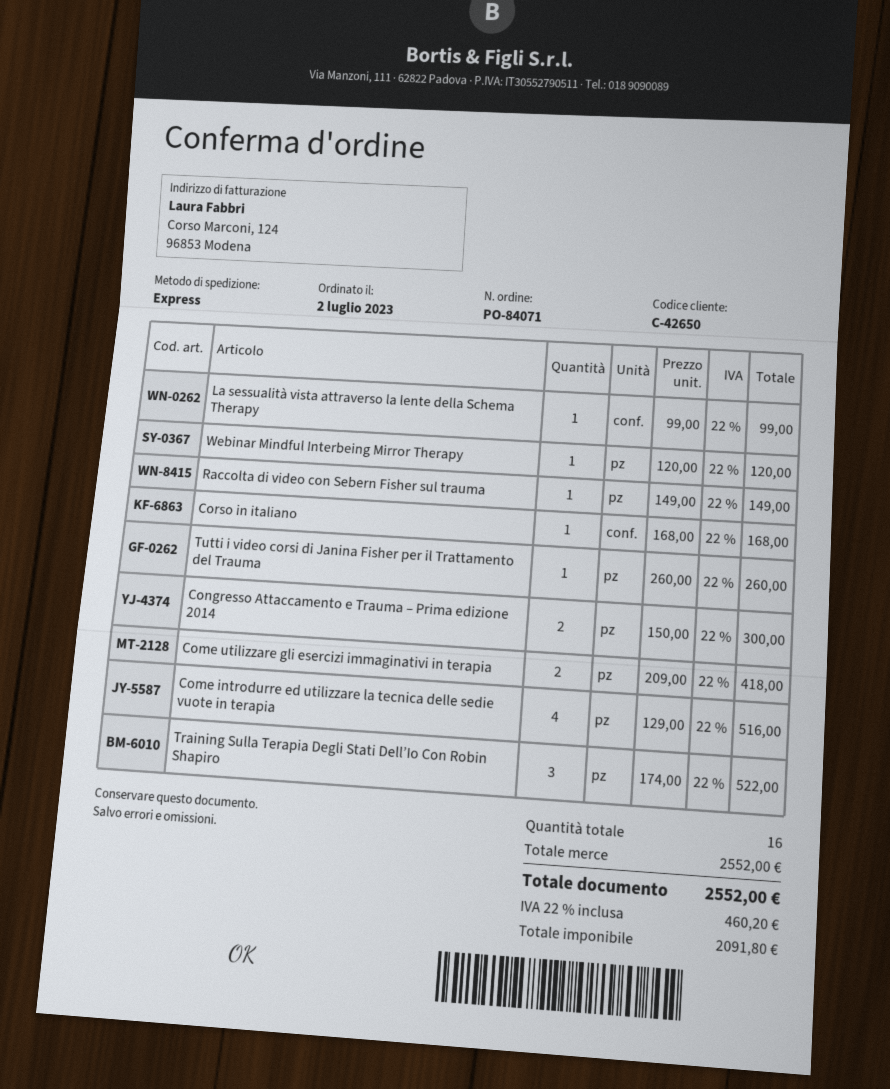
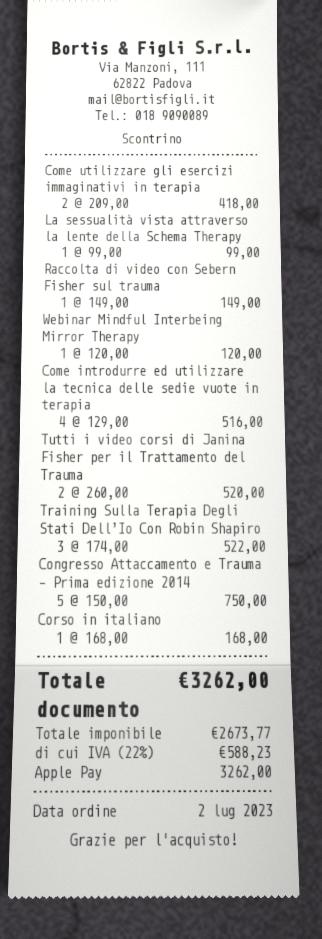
Tutti i video corsi di Janina Fisher per il Trattamento del Trauma: 1 x 260.00 = 260.00 -> 2 x 260.00 = 520.00
Congresso Attaccamento e Trauma – Prima edizione 2014: 2 x 150.00 = 300.00 -> 5 x 150.00 = 750.00
net: 2091.80 -> 2673.77
tax: 22% = 460.20 -> 22% = 588.23
total: 2552.00 -> 3262.00

